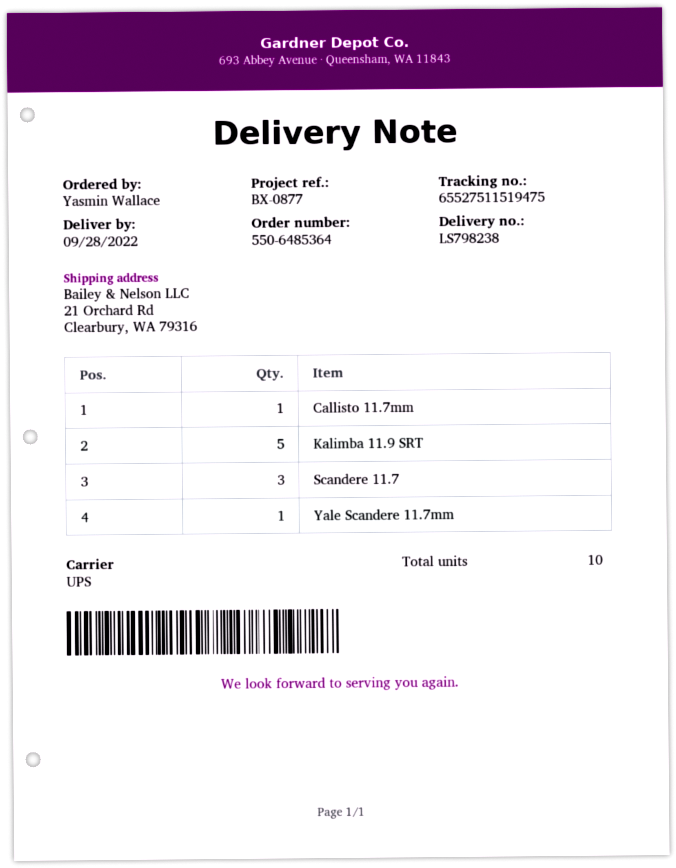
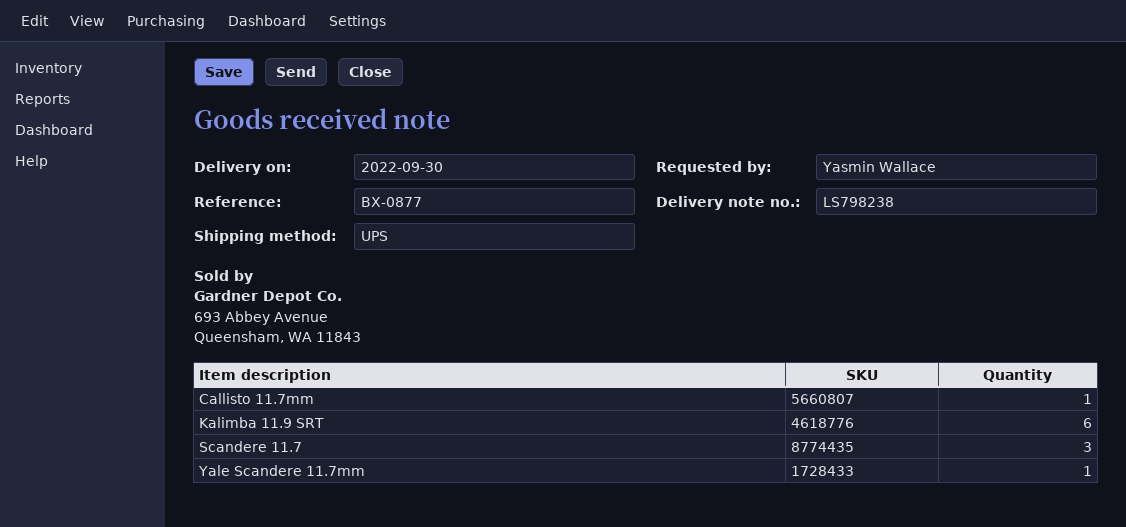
delivery date: 2022-09-28 -> 2022-09-30
Kalimba 11.9 SRT: 5 -> 6

